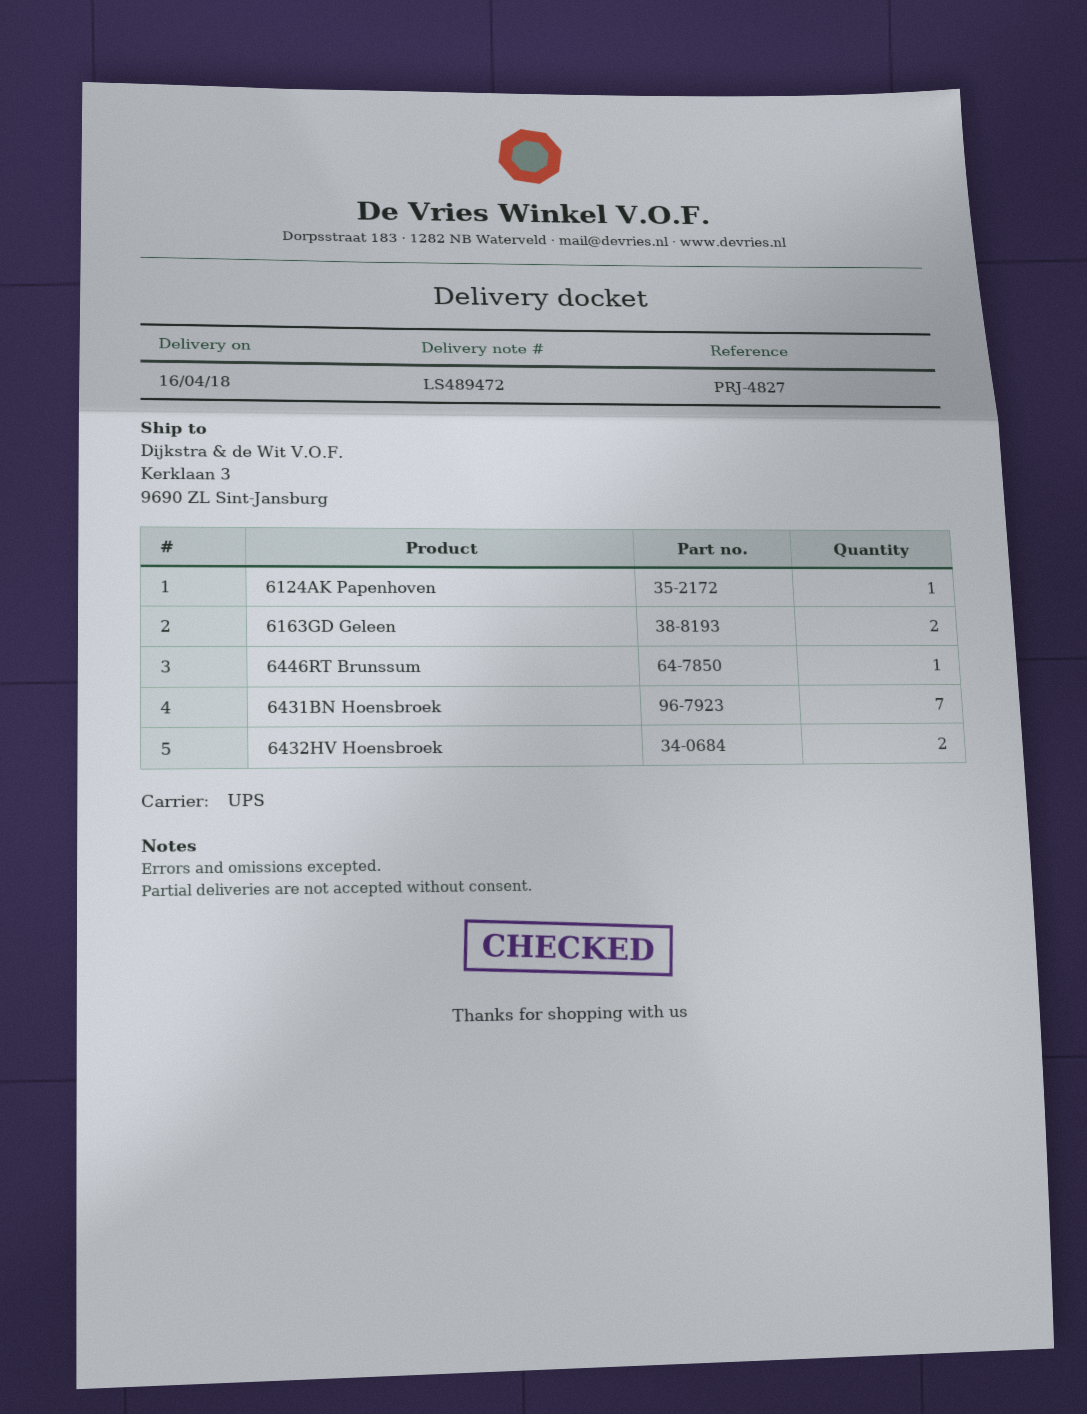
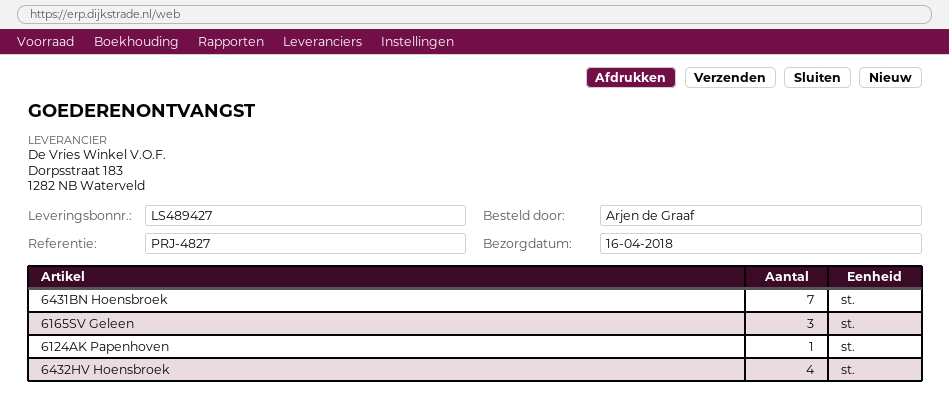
delivery note number: LS489472 -> LS489427
6163GD Geleen: 2 -> none
6446RT Brunssum: 1 -> none
6432HV Hoensbroek: 2 -> 4
6165SV Geleen: none -> 3

